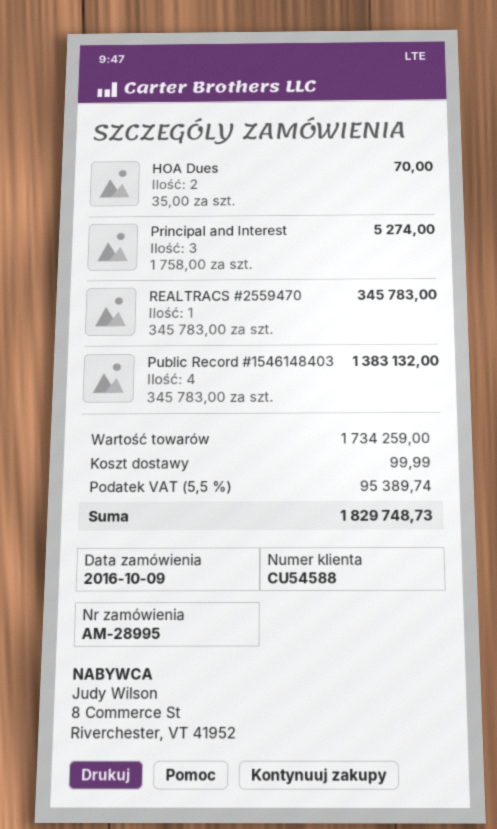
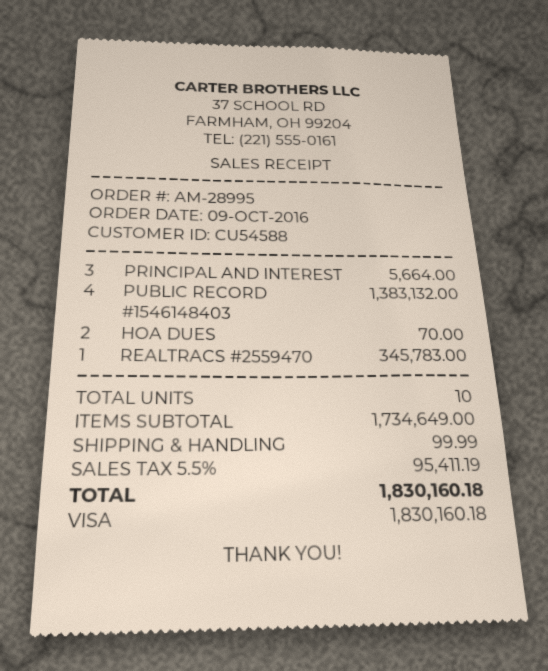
Principal and Interest: 3 for 5274.00 -> 3 for 5664.00
subtotal: 1734259.00 -> 1734649.00
tax: 5.5% = 95389.74 -> 5.5% = 95411.19
total: 1829748.73 -> 1830160.18

